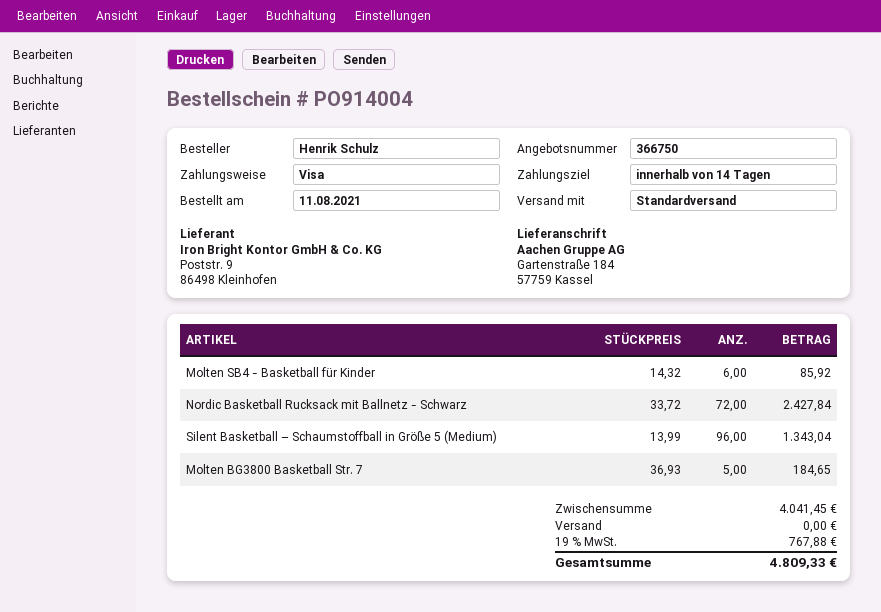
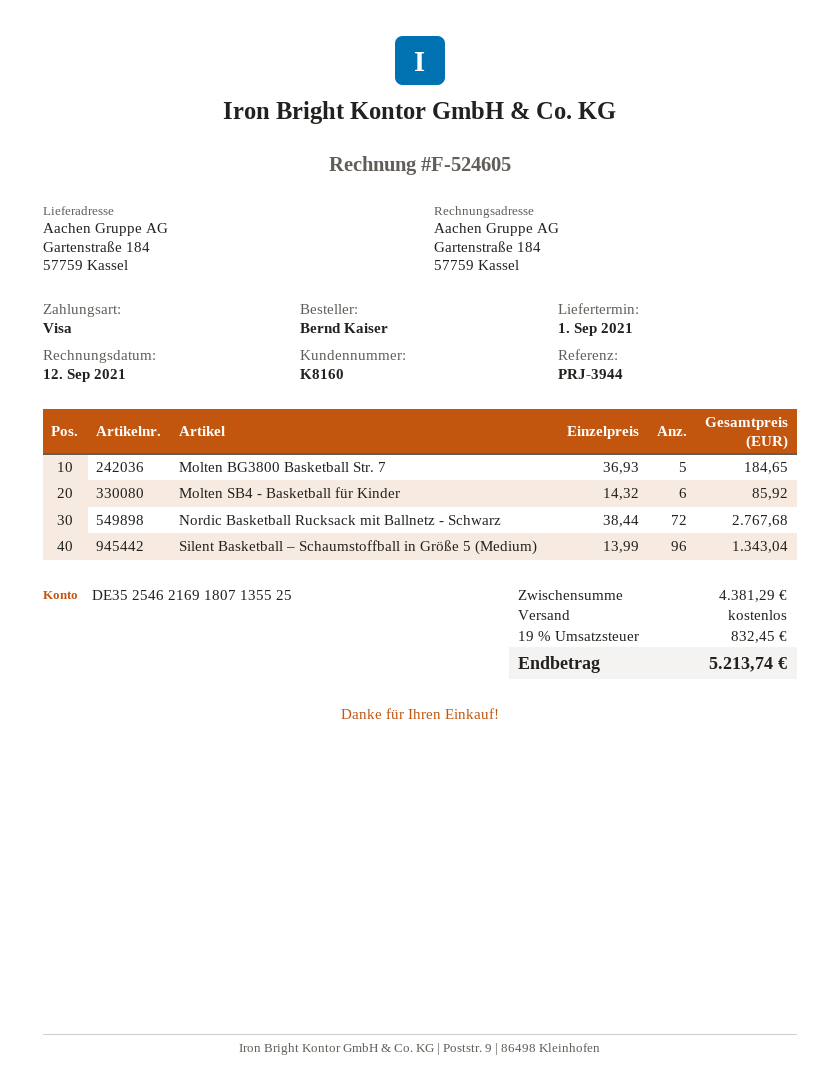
ordered by: Henrik Schulz -> Bernd Kaiser
Nordic Basketball Rucksack mit Ballnetz - Schwarz: 72 x 33.72 = 2427.84 -> 72 x 38.44 = 2767.68
subtotal: 4041.45 -> 4381.29
tax: 19% = 767.88 -> 19% = 832.45
total: 4809.33 -> 5213.74

